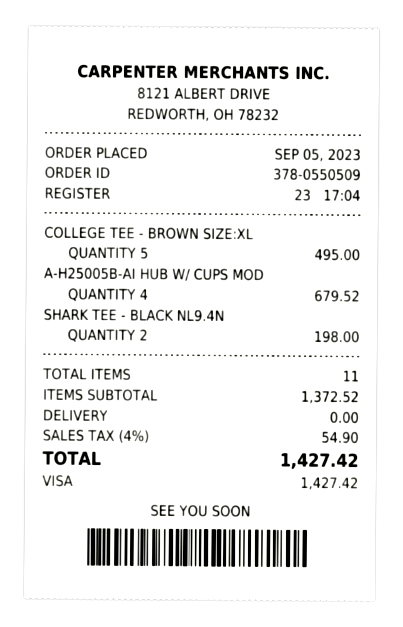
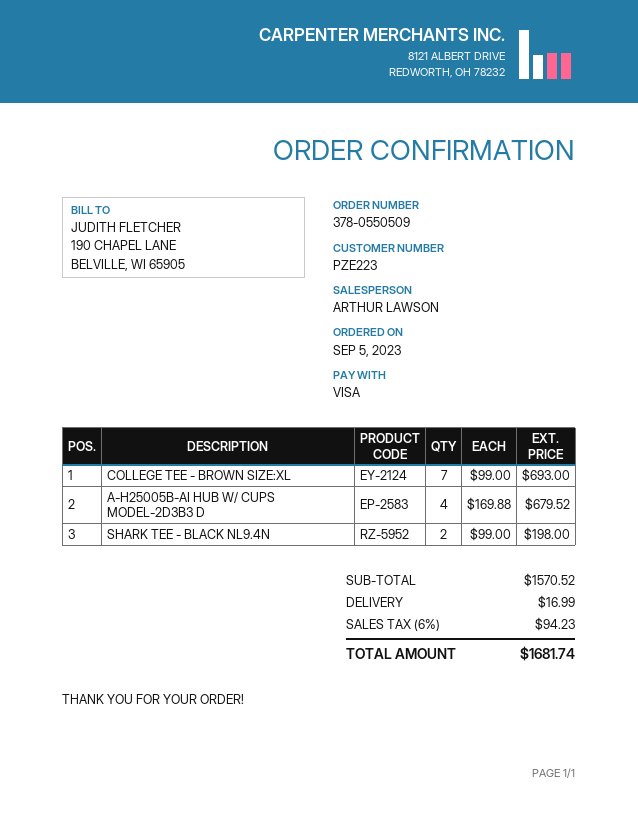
COLLEGE TEE - BROWN SIZE:XL: 5 for 495.00 -> 7 for 693.00
subtotal: 1372.52 -> 1570.52
shipping: 0.00 -> 16.99
tax: 4% = 54.90 -> 6% = 94.23
total: 1427.42 -> 1681.74

